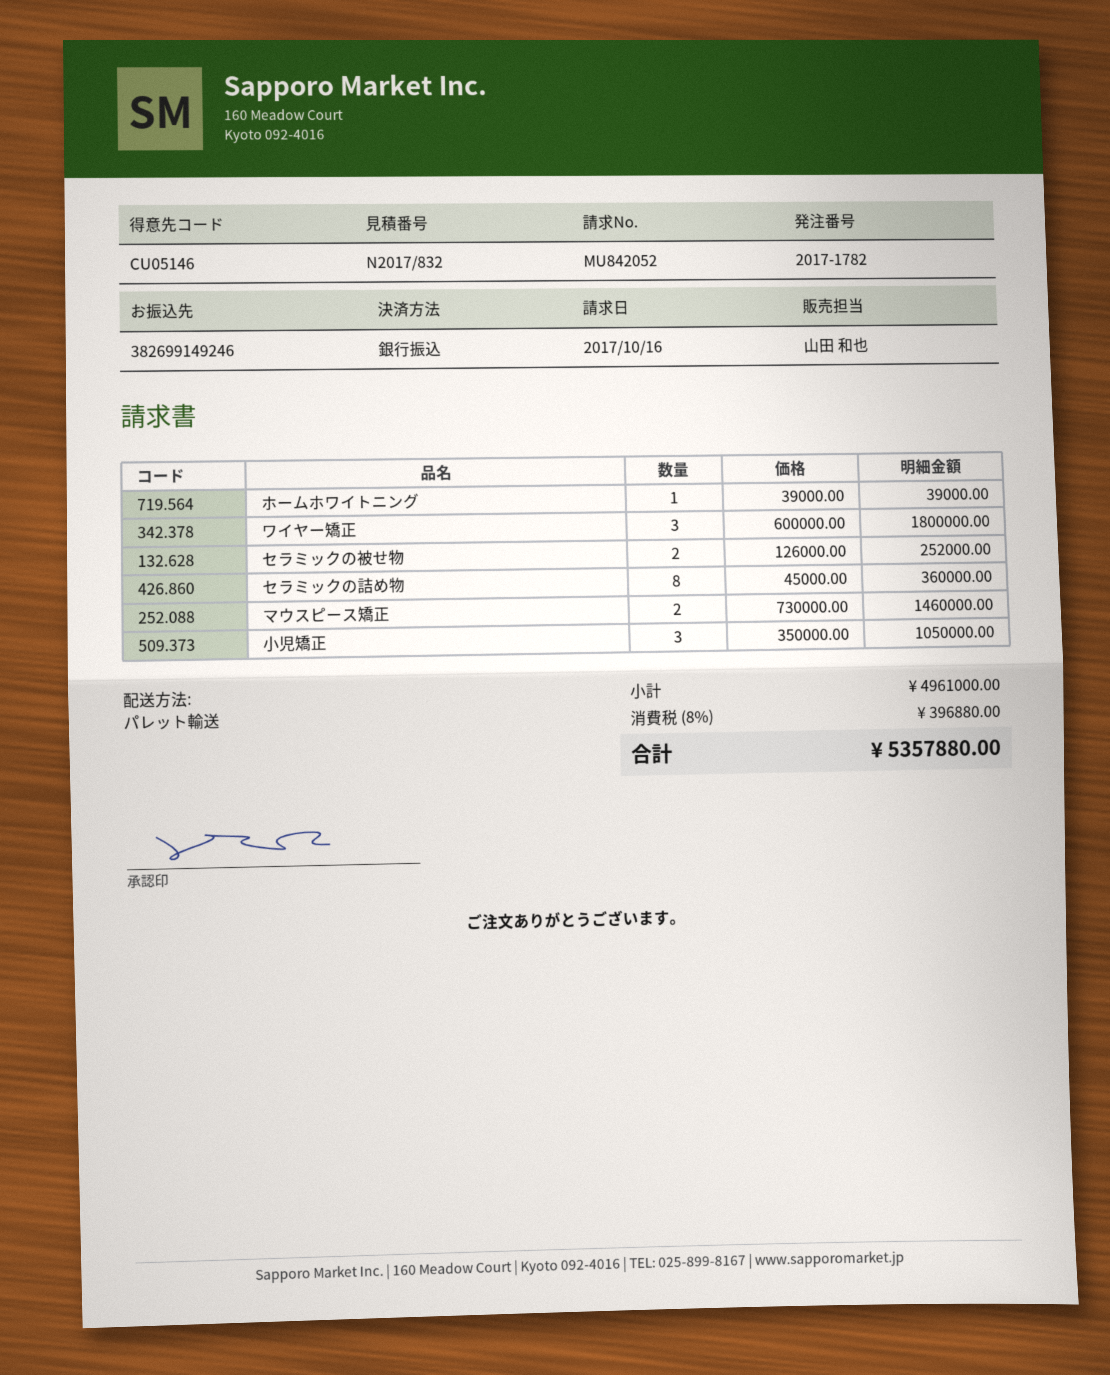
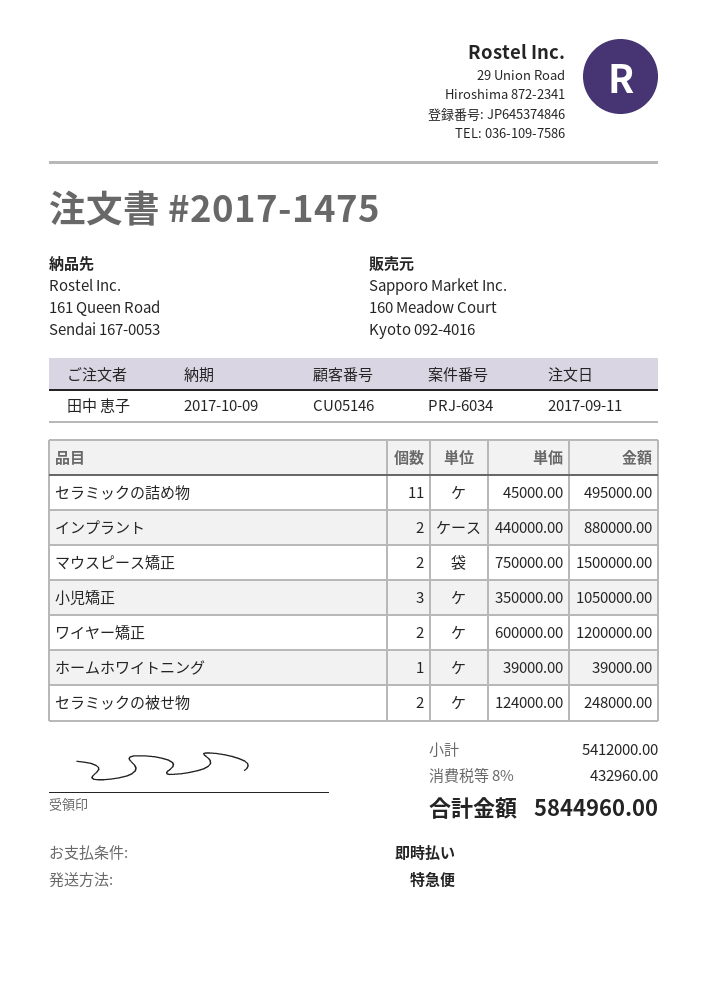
order number: 2017-1782 -> 2017-1475
shipping method: pallet freight -> express
ワイヤー矯正: 3 x 600000.00 = 1800000.00 -> 2 x 600000.00 = 1200000.00
セラミックの被せ物: 2 x 126000.00 = 252000.00 -> 2 x 124000.00 = 248000.00
セラミックの詰め物: 8 x 45000.00 = 360000.00 -> 11 x 45000.00 = 495000.00
マウスピース矯正: 2 x 730000.00 = 1460000.00 -> 2 x 750000.00 = 1500000.00
インプラント: none -> 2 x 440000.00 = 880000.00
subtotal: 4961000.00 -> 5412000.00
tax: 8% = 396880.00 -> 8% = 432960.00
total: 5357880.00 -> 5844960.00

